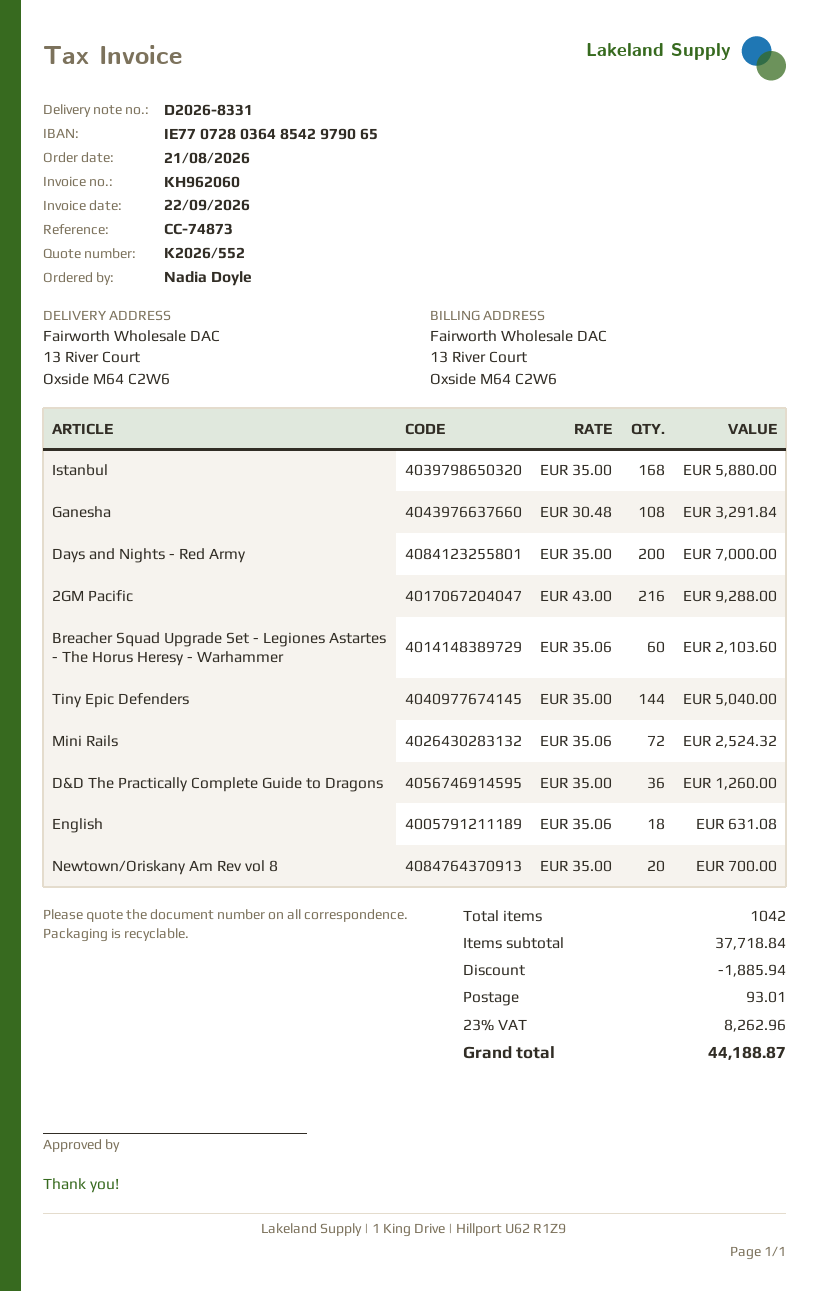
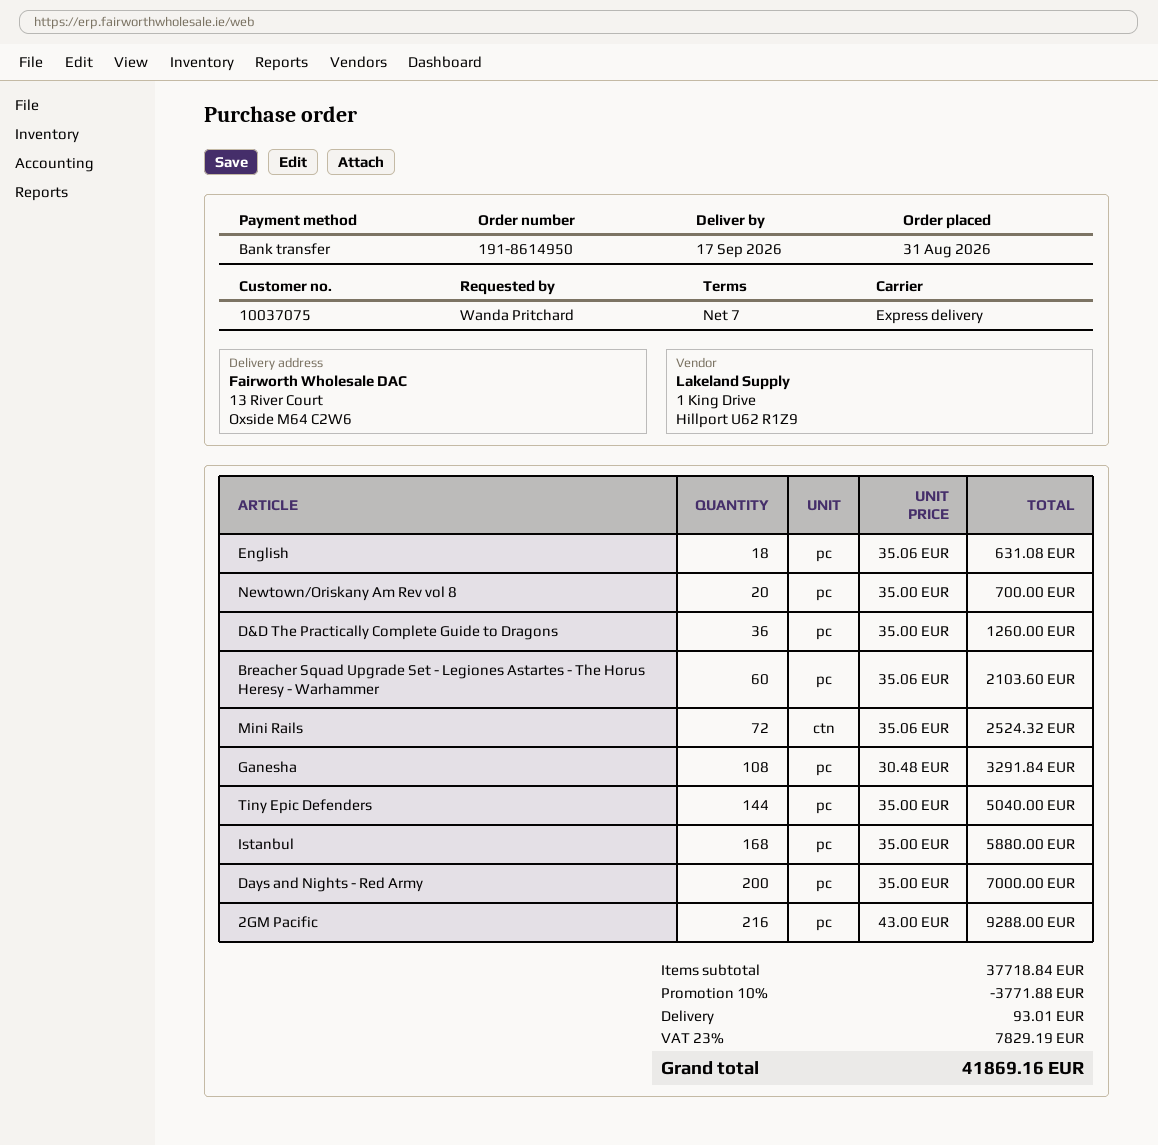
order date: 2026-08-21 -> 2026-08-31
ordered by: Nadia Doyle -> Wanda Pritchard
discount: 1885.94 -> 3771.88
tax: 23% = 8262.96 -> 23% = 7829.19
total: 44188.87 -> 41869.16

